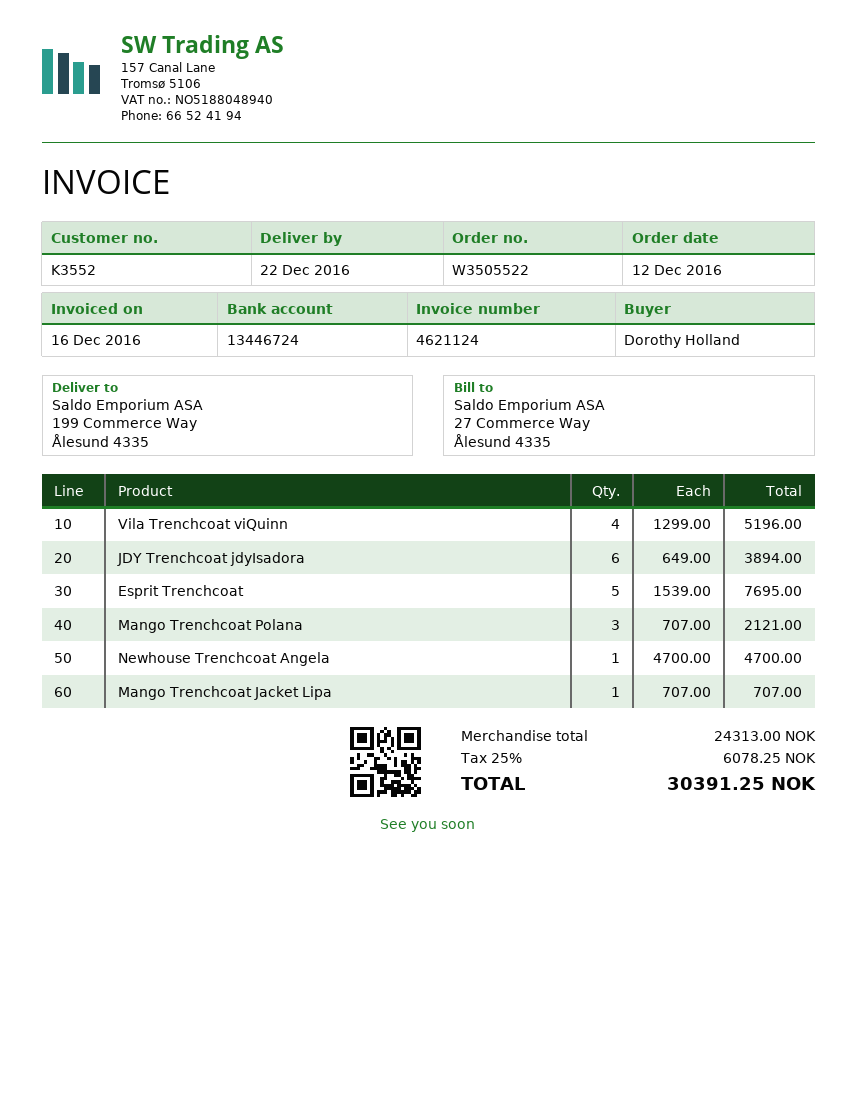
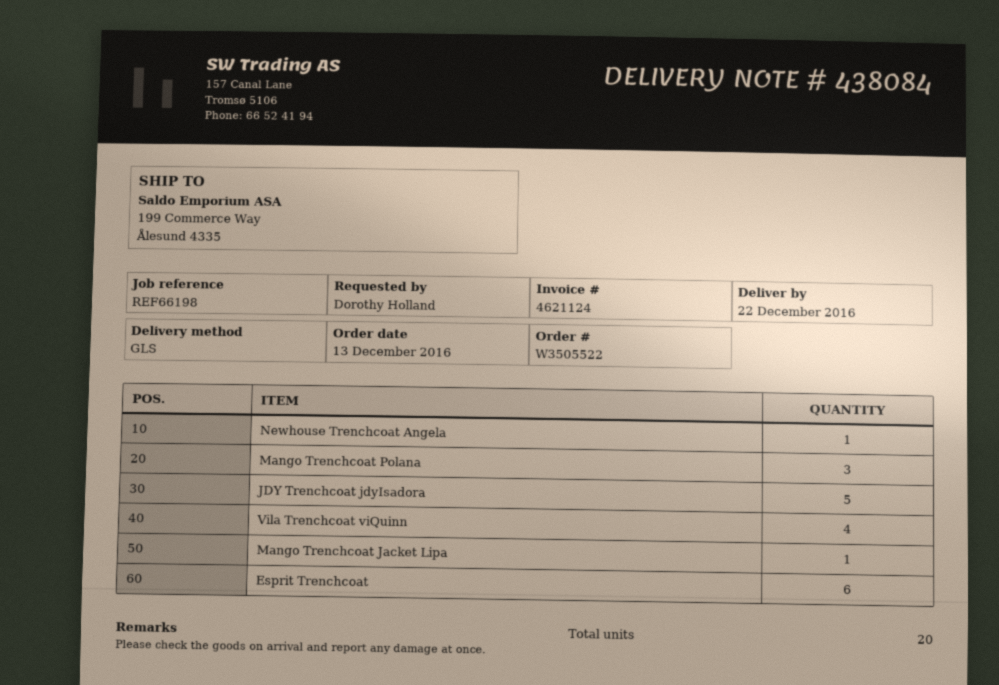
order date: 2016-12-12 -> 2016-12-13
JDY Trenchcoat jdyIsadora: 6 -> 5
Esprit Trenchcoat: 5 -> 6

